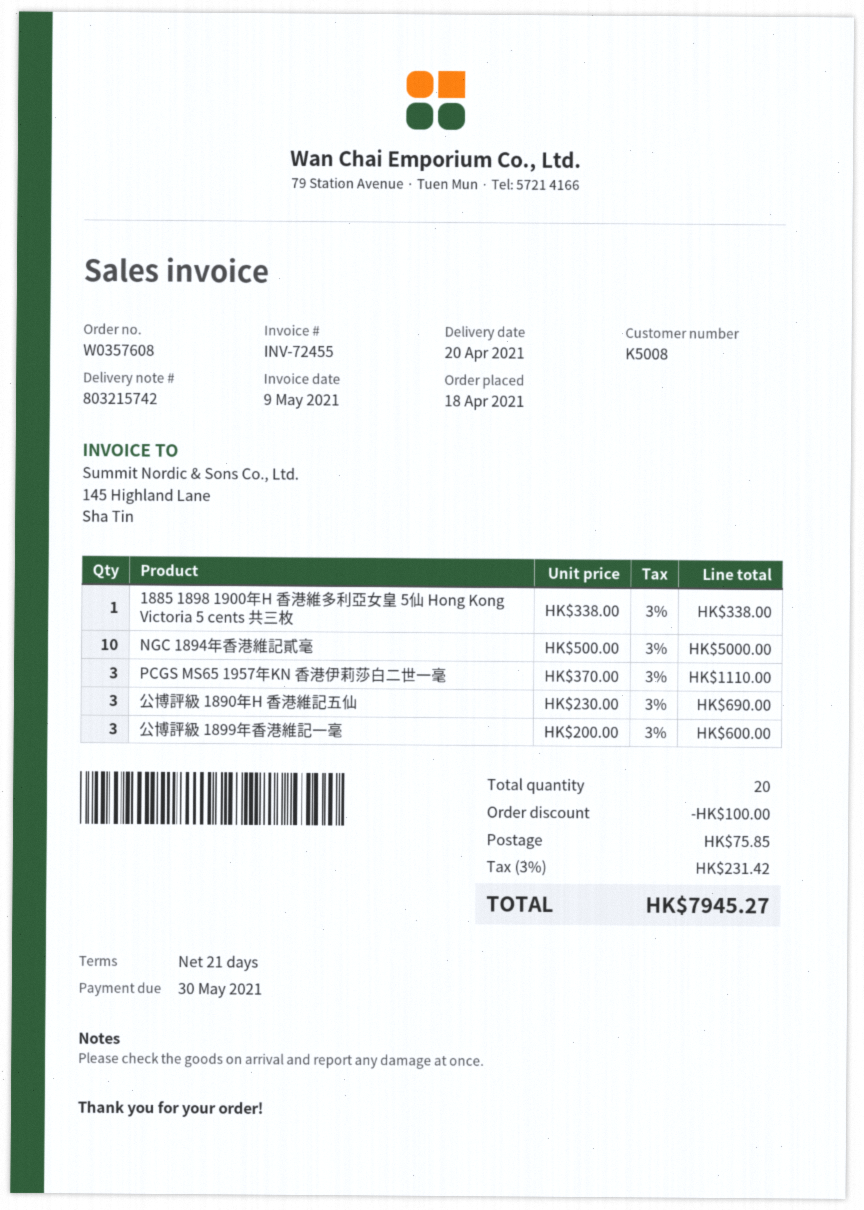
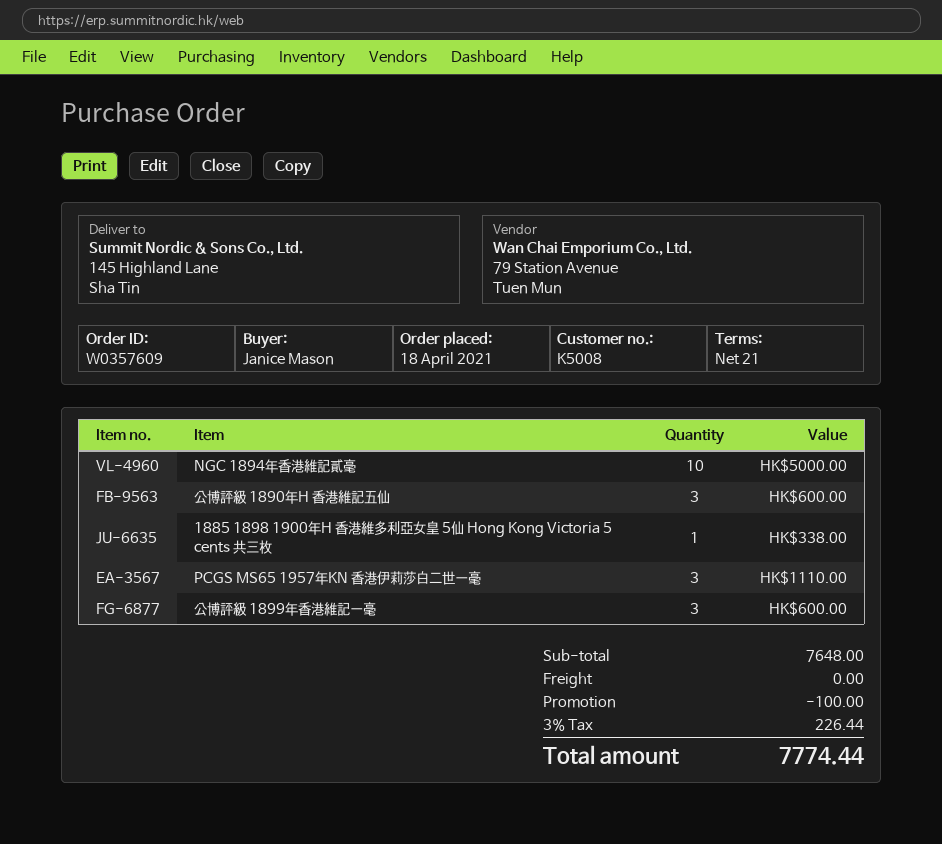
order number: W0357608 -> W0357609
公博評級 1890年H 香港維記五仙: 3 for 690.00 -> 3 for 600.00
shipping: 75.85 -> 0.00
tax: 3% = 231.42 -> 3% = 226.44
total: 7945.27 -> 7774.44

